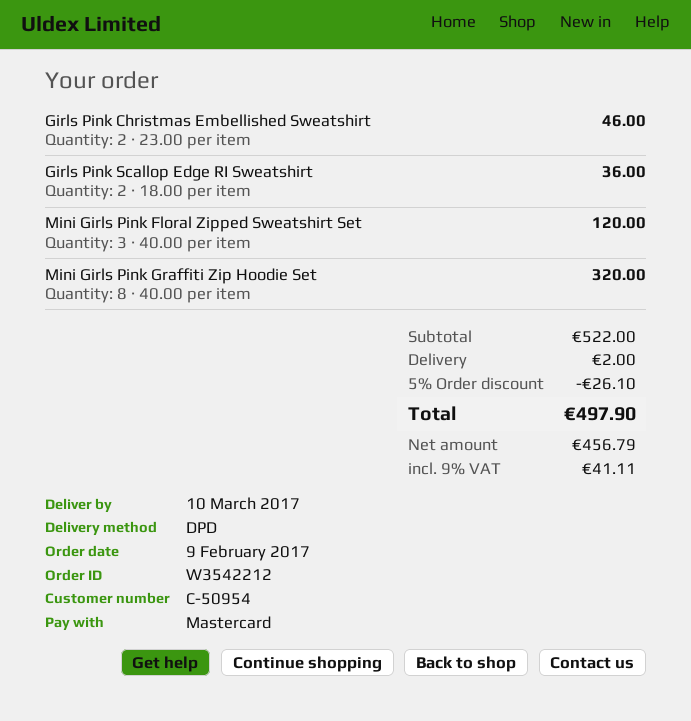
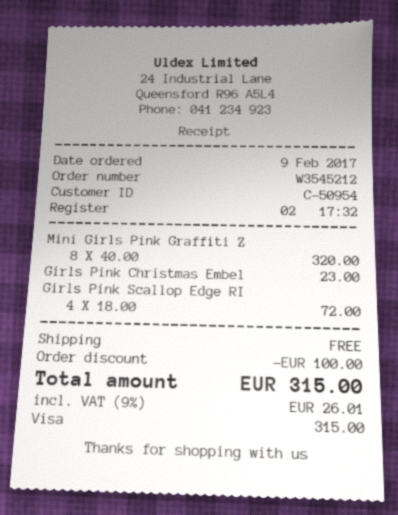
order number: W3542212 -> W3545212
payment method: Mastercard -> Visa
Girls Pink Christmas Embellished Sweatshirt: 2 x 23.00 = 46.00 -> 1 x 23.00 = 23.00
Girls Pink Scallop Edge RI Sweatshirt: 2 x 18.00 = 36.00 -> 4 x 18.00 = 72.00
Mini Girls Pink Floral Zipped Sweatshirt Set: 3 x 40.00 = 120.00 -> none
discount: 26.10 -> 100.00
shipping: 2.00 -> 0.00
tax: 9% = 41.11 -> 9% = 26.01
total: 497.90 -> 315.00

